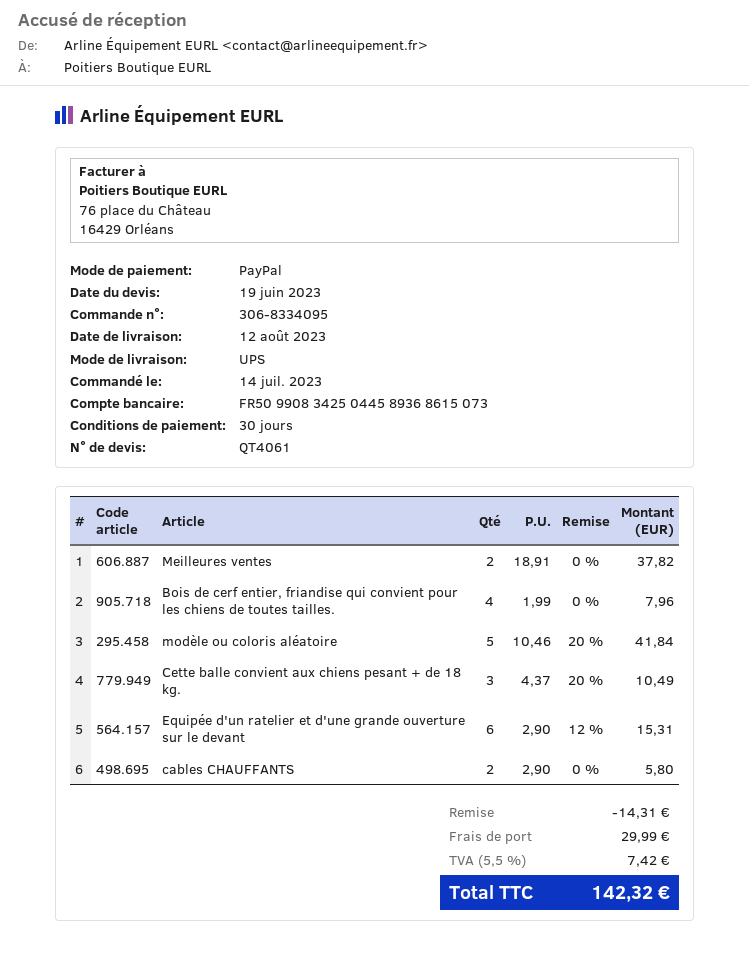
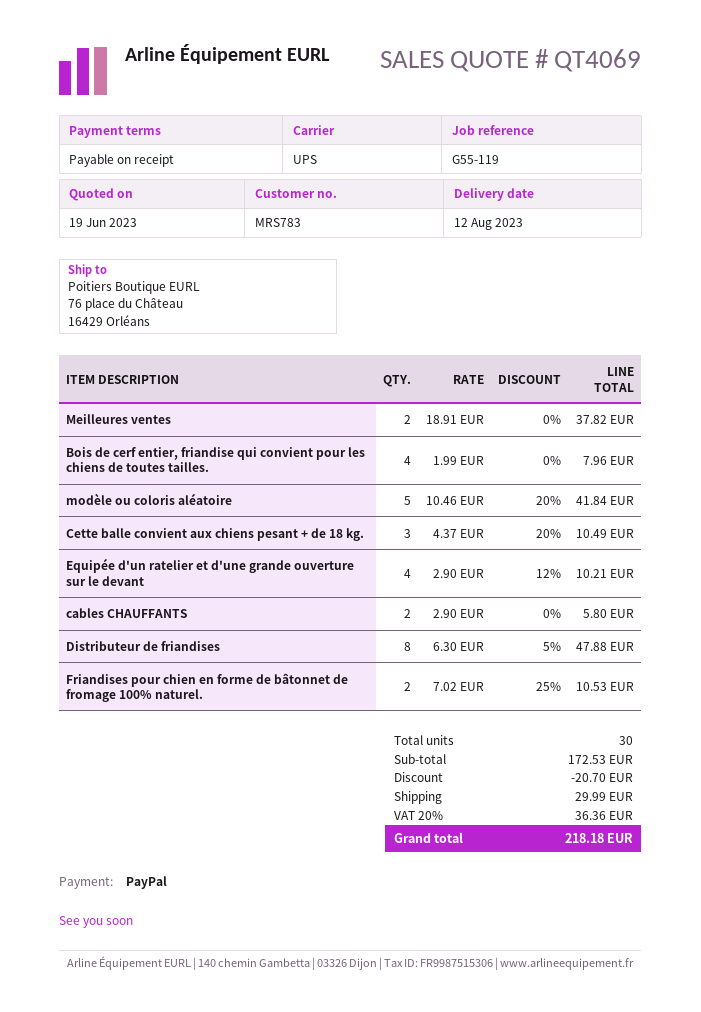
quote number: QT4061 -> QT4069
payment terms: 30 days -> on receipt
Equipée d'un ratelier et d'une grande ouverture sur le devant: 6 x 2.90 - 12% = 15.31 -> 4 x 2.90 - 12% = 10.21
Distributeur de friandises: none -> 8 x 6.30 - 5% = 47.88
Friandises pour chien en forme de bâtonnet de fromage 100% naturel.: none -> 2 x 7.02 - 25% = 10.53
discount: 14.31 -> 20.70
tax: 5.5% = 7.42 -> 20% = 36.36
total: 142.32 -> 218.18

